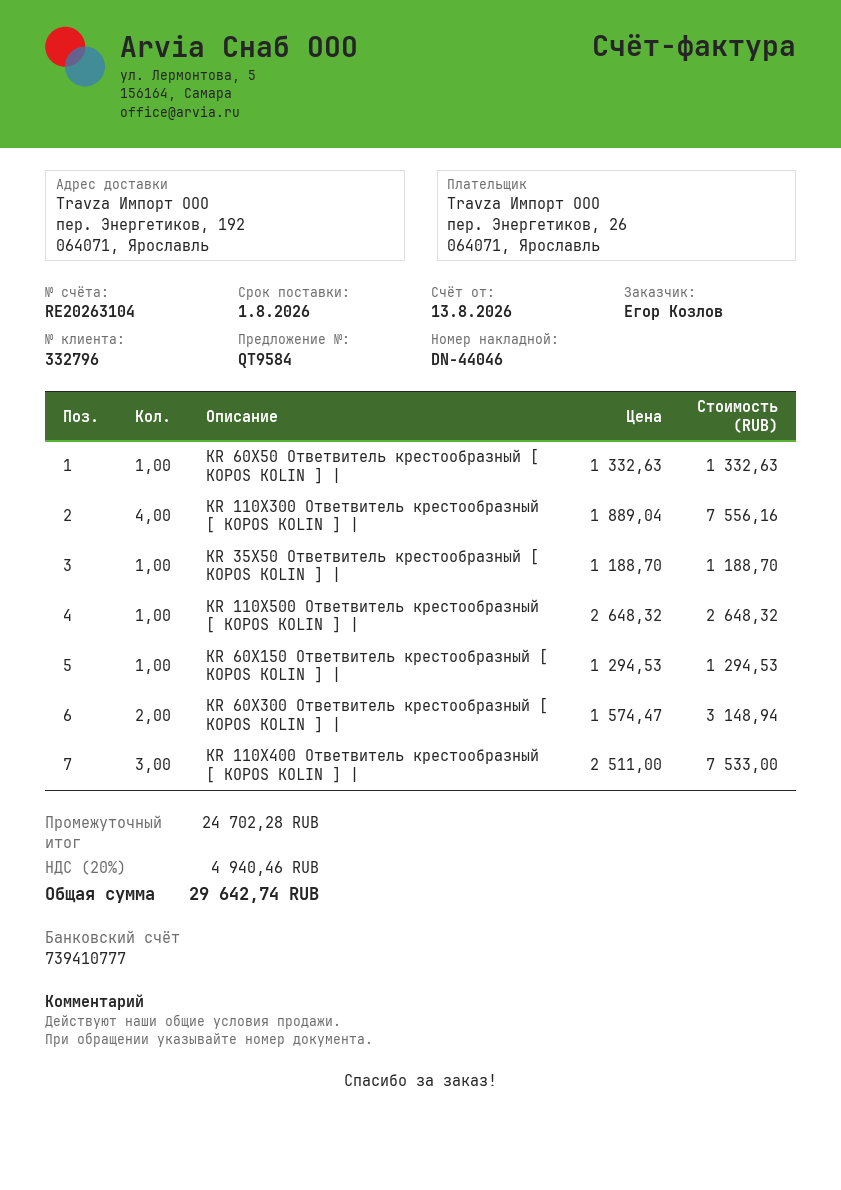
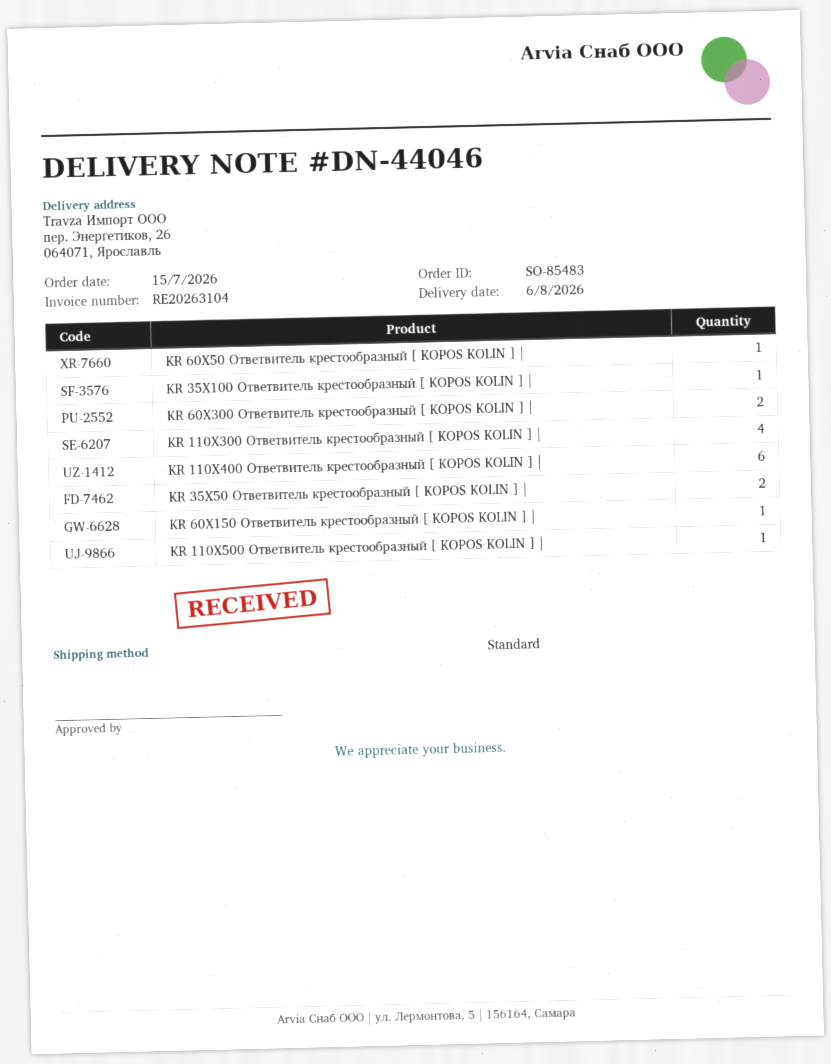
delivery date: 2026-08-01 -> 2026-08-06
ship to: пер. Энергетиков, 192, 064071, Ярославль -> пер. Энергетиков, 26, 064071, Ярославль
KR 35X50 Ответвитель крестообразный [ KOPOS KOLIN ] |: 1 -> 2
KR 110X400 Ответвитель крестообразный [ KOPOS KOLIN ] |: 3 -> 6
KR 35X100 Ответвитель крестообразный [ KOPOS KOLIN ] |: none -> 1

